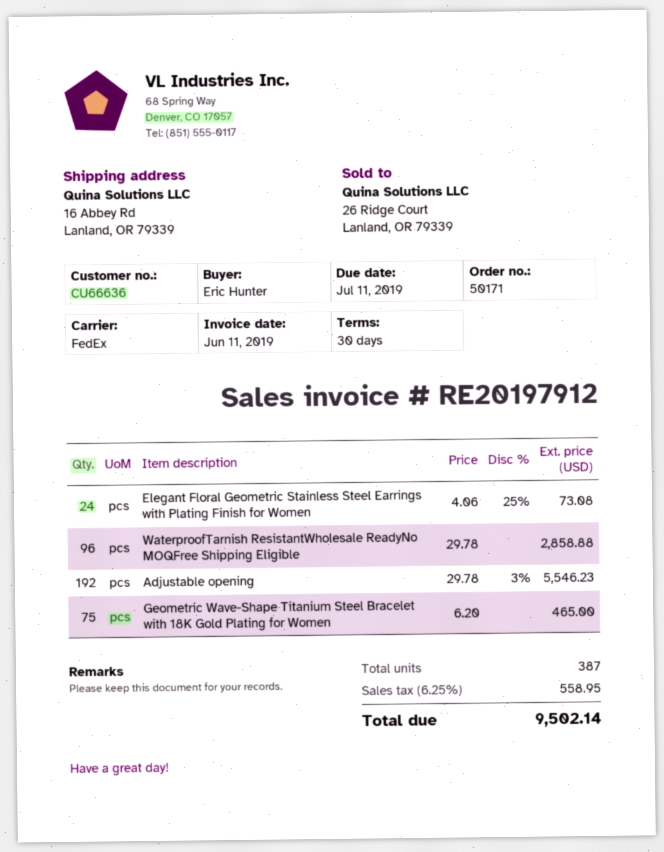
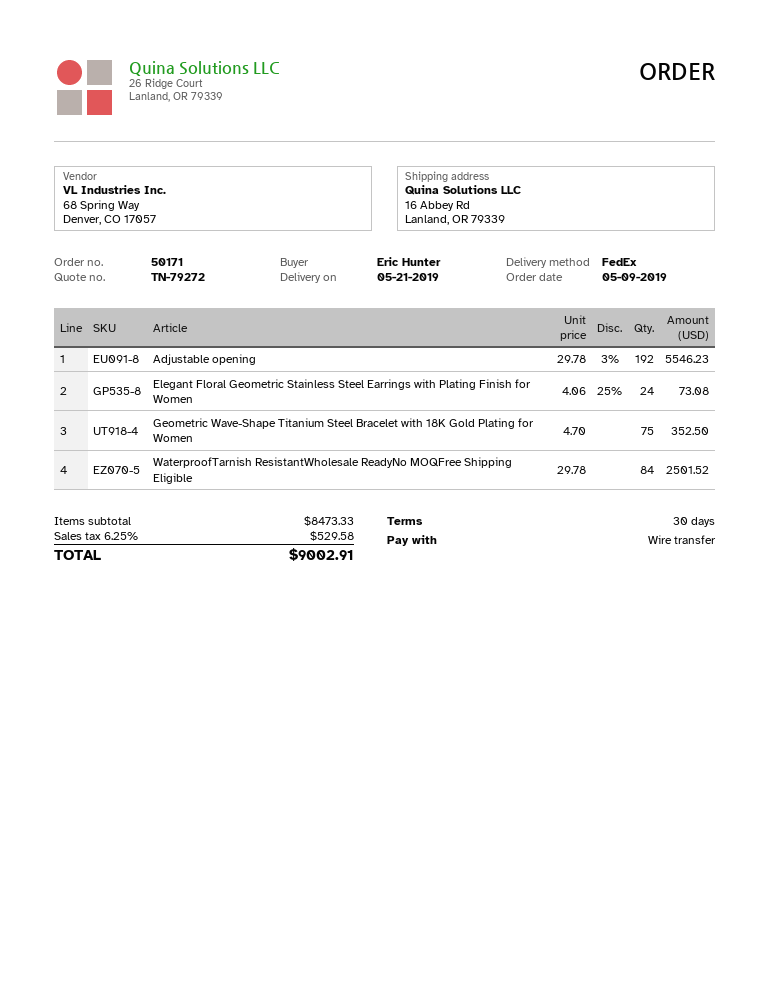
WaterproofTarnish ResistantWholesale ReadyNo MOQFree Shipping Eligible: 96 x 29.78 = 2858.88 -> 84 x 29.78 = 2501.52
Geometric Wave-Shape Titanium Steel Bracelet with 18K Gold Plating for Women: 75 x 6.20 = 465.00 -> 75 x 4.70 = 352.50
tax: 6.25% = 558.95 -> 6.25% = 529.58
total: 9502.14 -> 9002.91

